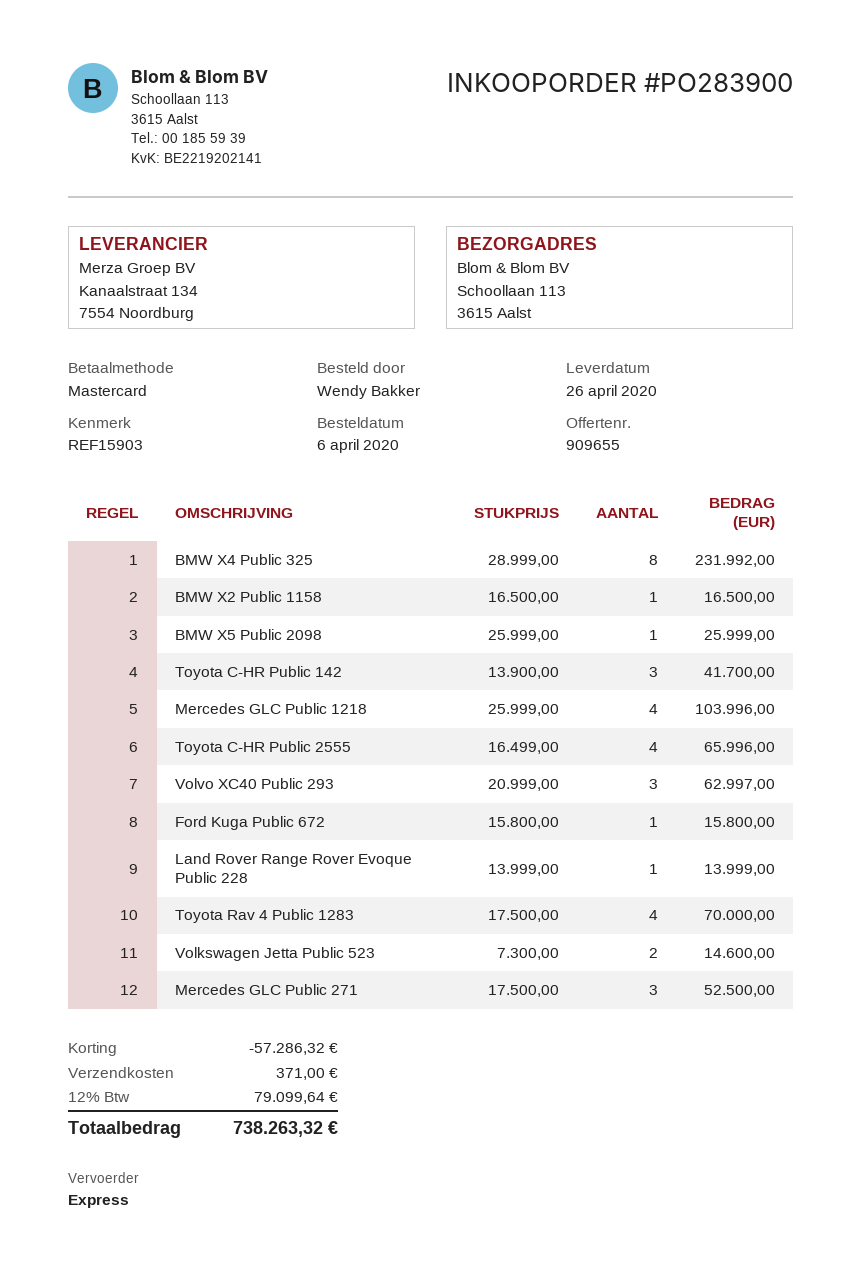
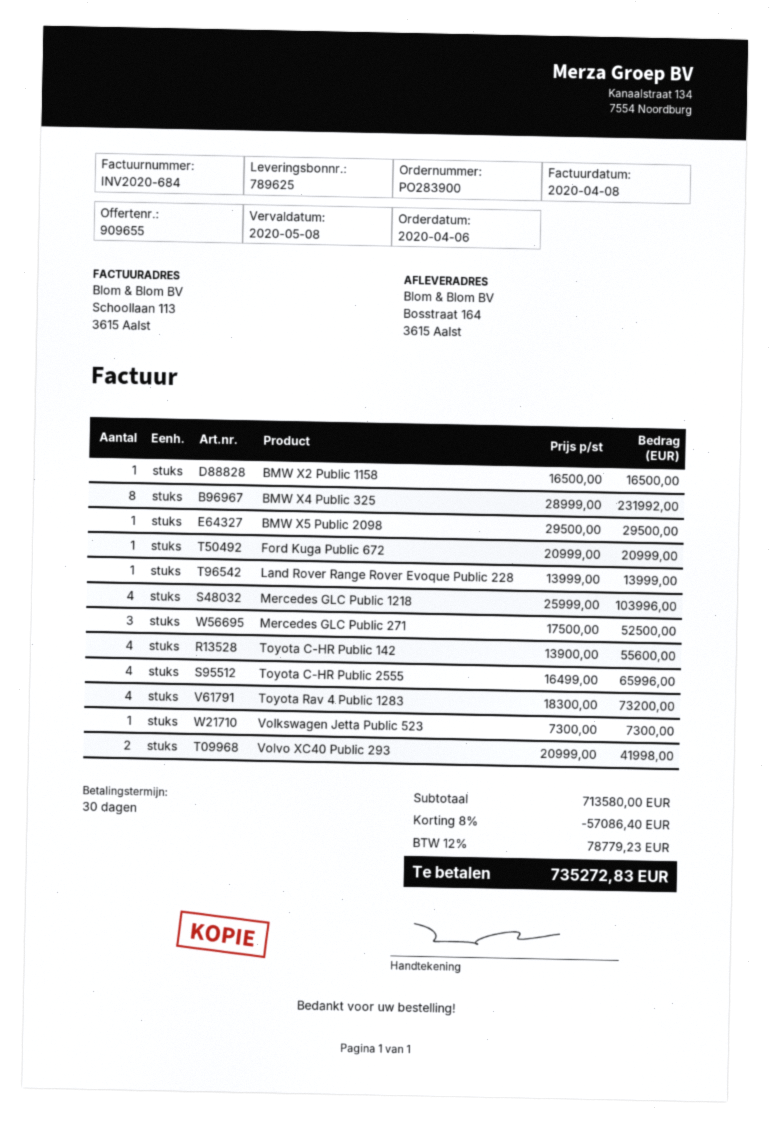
ship to: Schoollaan 113, 3615 Aalst -> Bosstraat 164, 3615 Aalst
BMW X5 Public 2098: 1 x 25999.00 = 25999.00 -> 1 x 29500.00 = 29500.00
Toyota C-HR Public 142: 3 x 13900.00 = 41700.00 -> 4 x 13900.00 = 55600.00
Volvo XC40 Public 293: 3 x 20999.00 = 62997.00 -> 2 x 20999.00 = 41998.00
Ford Kuga Public 672: 1 x 15800.00 = 15800.00 -> 1 x 20999.00 = 20999.00
Toyota Rav 4 Public 1283: 4 x 17500.00 = 70000.00 -> 4 x 18300.00 = 73200.00
Volkswagen Jetta Public 523: 2 x 7300.00 = 14600.00 -> 1 x 7300.00 = 7300.00
discount: 57286.32 -> 57086.40
shipping: 371.00 -> none
tax: 12% = 79099.64 -> 12% = 78779.23
total: 738263.32 -> 735272.83

